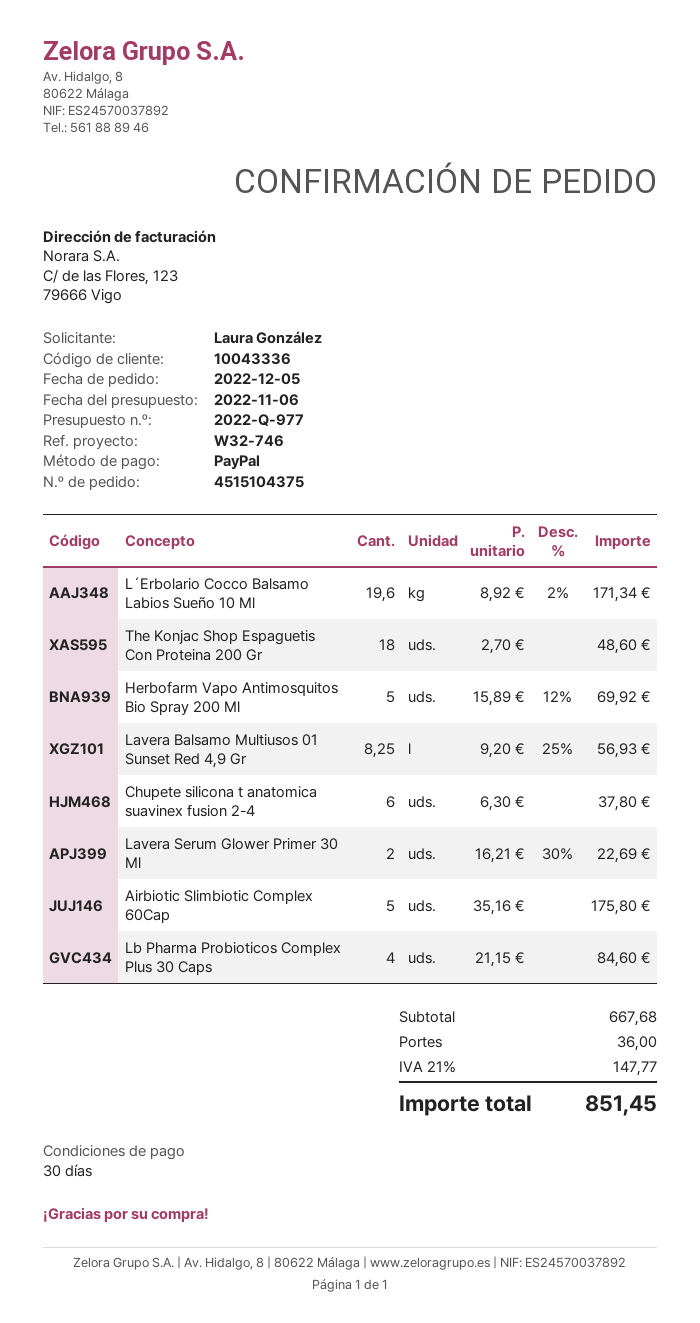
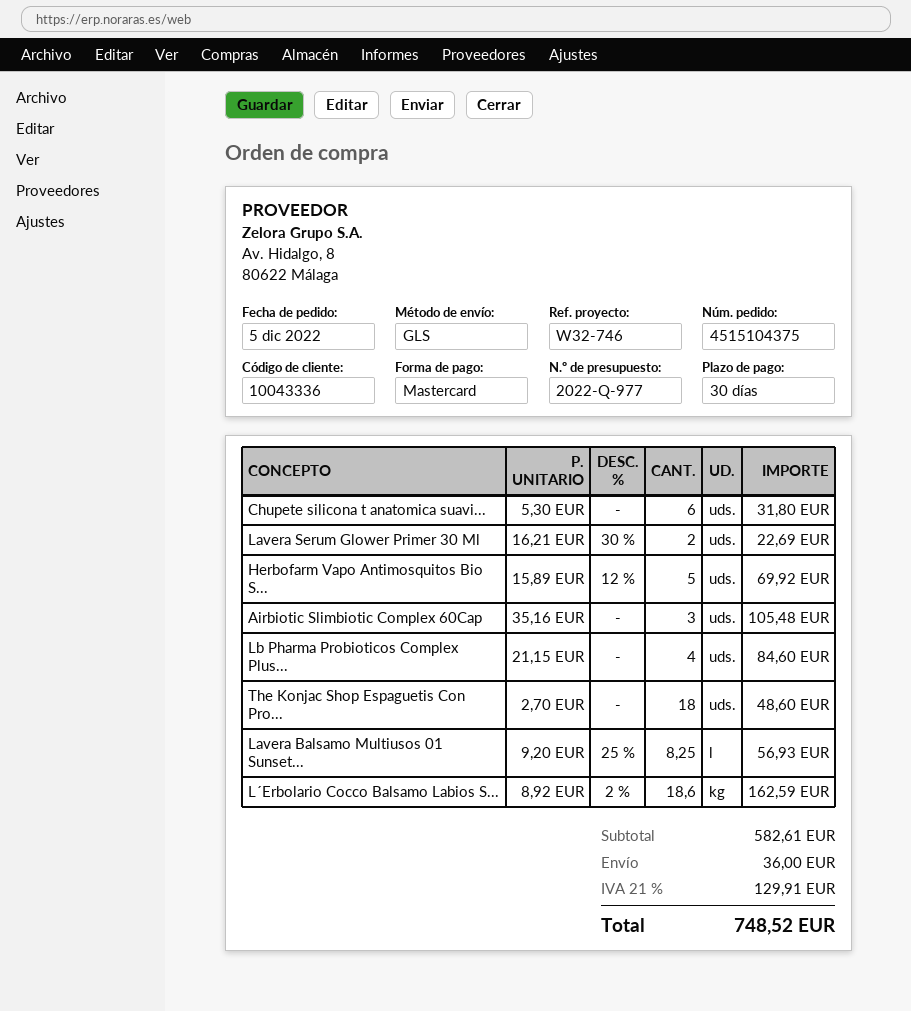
payment method: PayPal -> Mastercard
L´Erbolario Cocco Balsamo Labios Sueño 10 Ml: 19.6 x 8.92 - 2% = 171.34 -> 18.6 x 8.92 - 2% = 162.59
Chupete silicona t anatomica suavinex fusion 2-4: 6 x 6.30 = 37.80 -> 6 x 5.30 = 31.80
Airbiotic Slimbiotic Complex 60Cap: 5 x 35.16 = 175.80 -> 3 x 35.16 = 105.48
subtotal: 667.68 -> 582.61
tax: 21% = 147.77 -> 21% = 129.91
total: 851.45 -> 748.52

